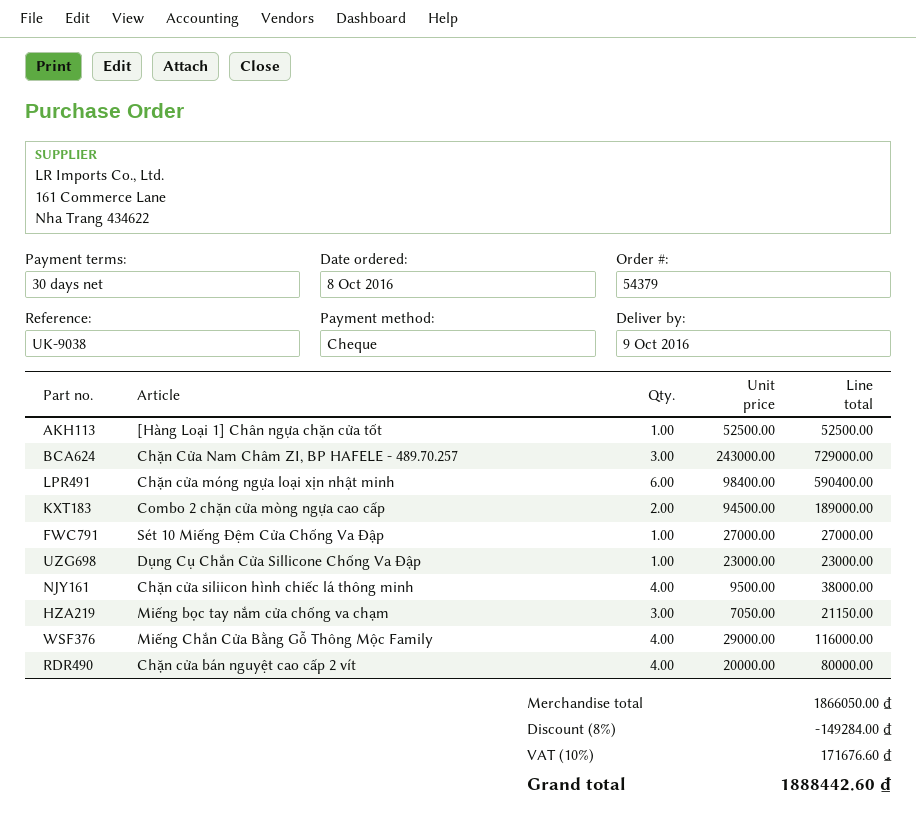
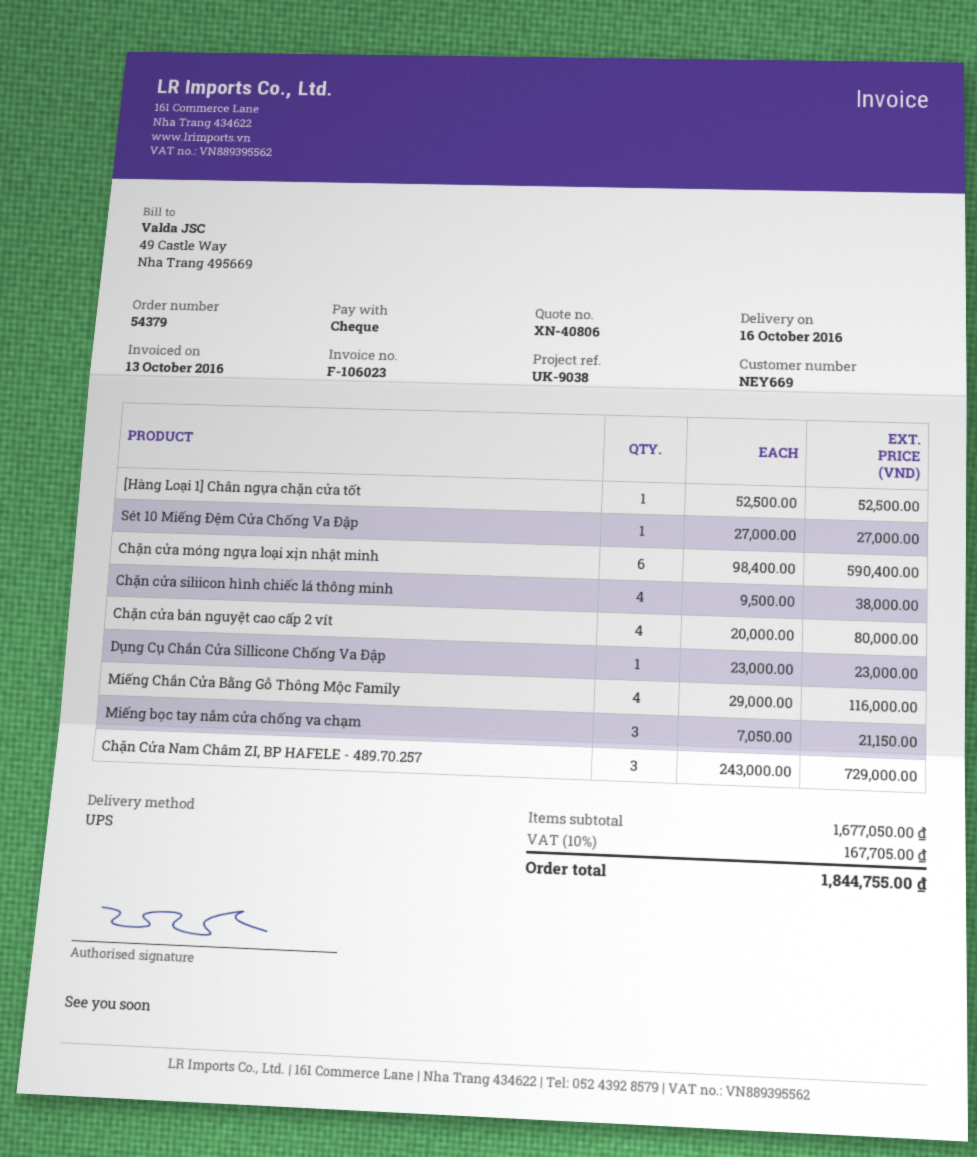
delivery date: 2016-10-09 -> 2016-10-16
Combo 2 chặn cửa mòng ngựa cao cấp: 2 x 94500.00 = 189000.00 -> none
subtotal: 1866050.00 -> 1677050.00
discount: 8% = 149284.00 -> none
tax: 10% = 171676.60 -> 10% = 167705.00
total: 1888442.60 -> 1844755.00

